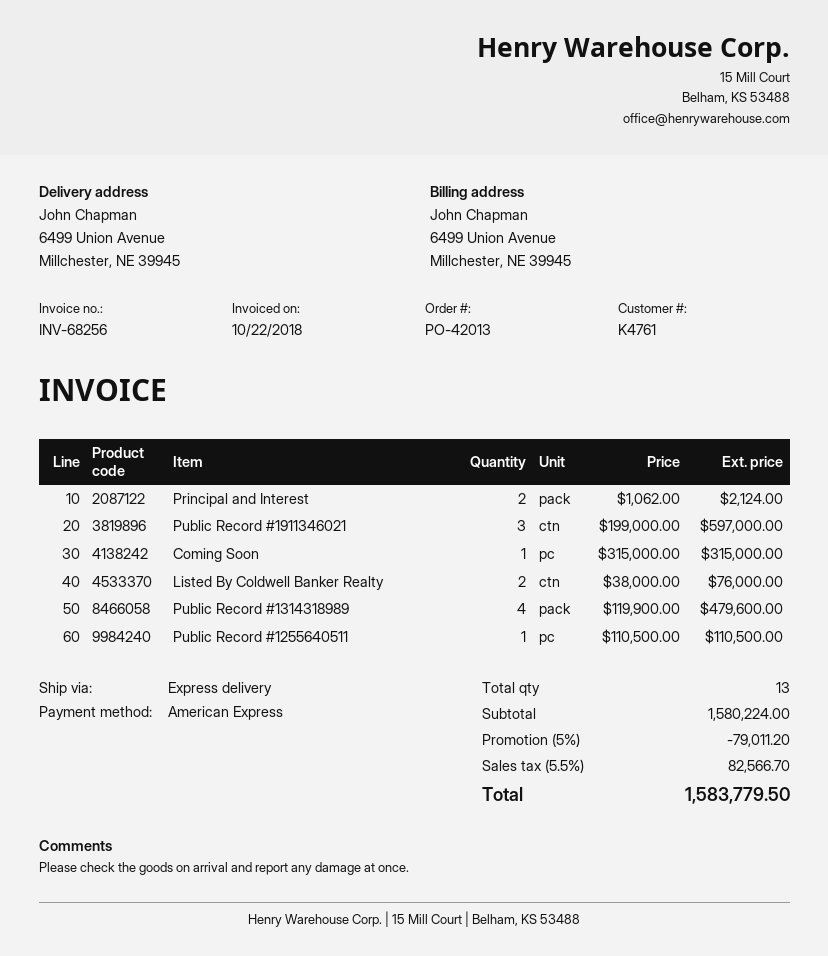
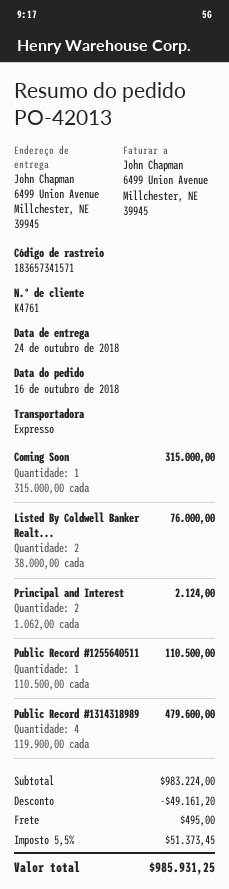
Public Record #1911346021: 3 x 199000.00 = 597000.00 -> none
subtotal: 1580224.00 -> 983224.00
discount: 79011.20 -> 49161.20
shipping: none -> 495.00
tax: 5.5% = 82566.70 -> 5.5% = 51373.45
total: 1583779.50 -> 985931.25

